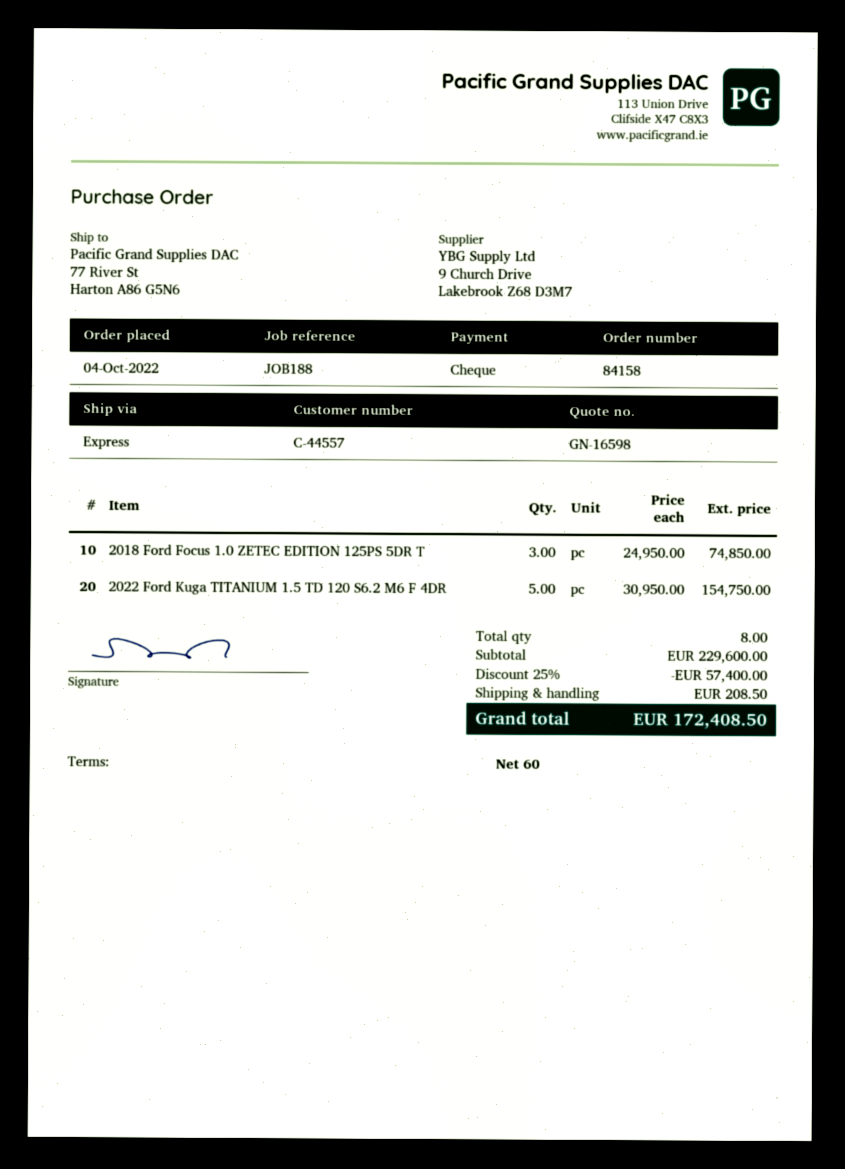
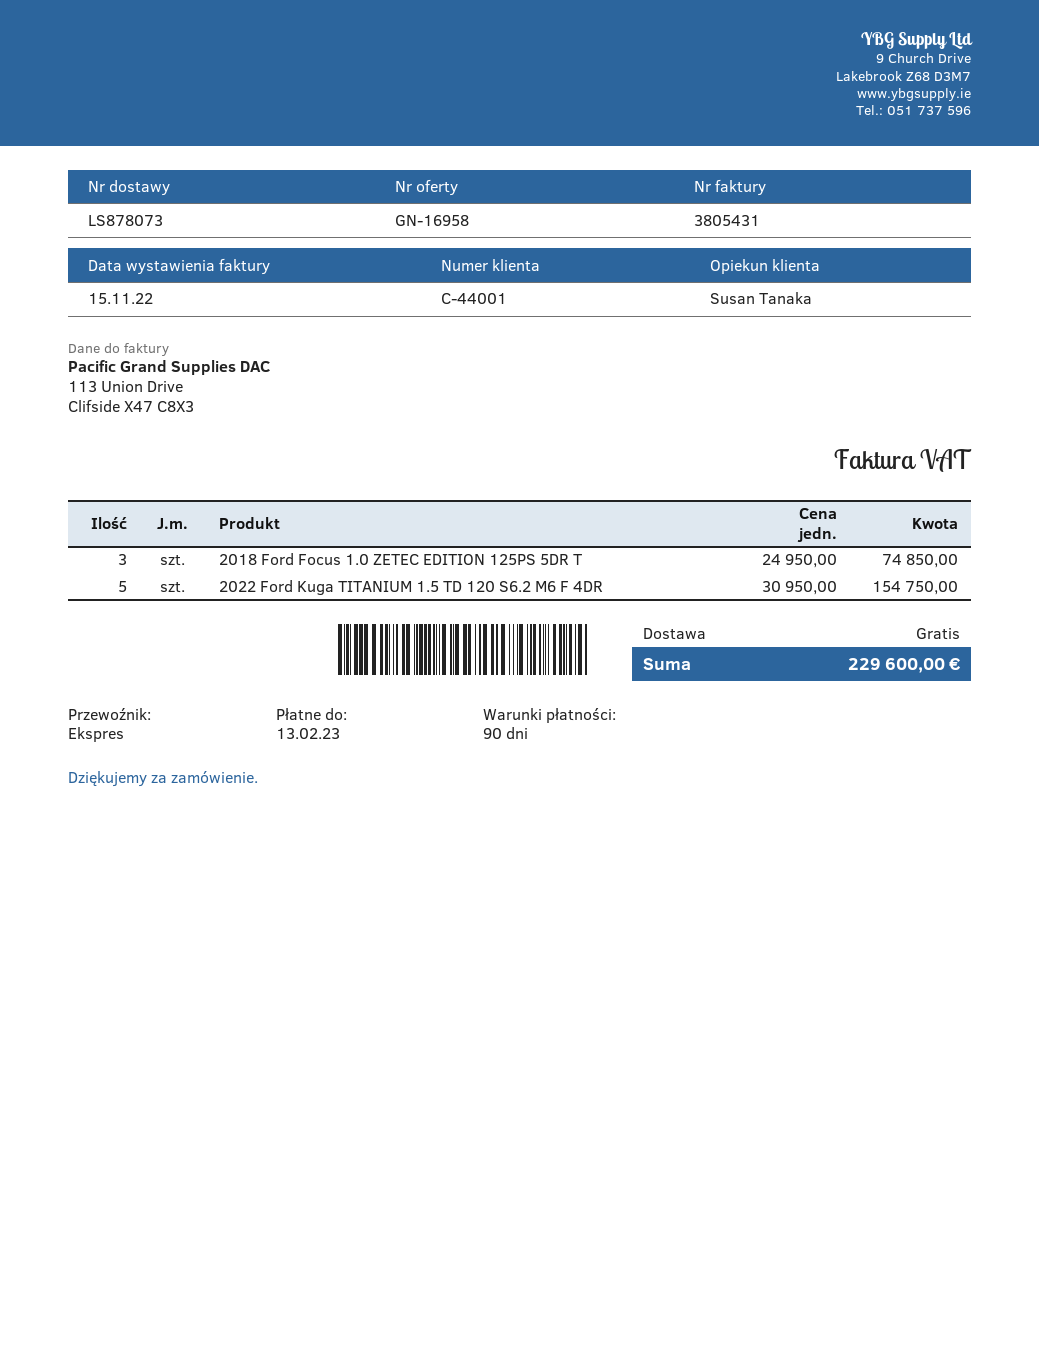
quote number: GN-16598 -> GN-16958
payment terms: 60 days -> 90 days
customer number: C-44557 -> C-44001
discount: 25% = 57400.00 -> none
shipping: 208.50 -> 0.00
total: 172408.50 -> 229600.00

